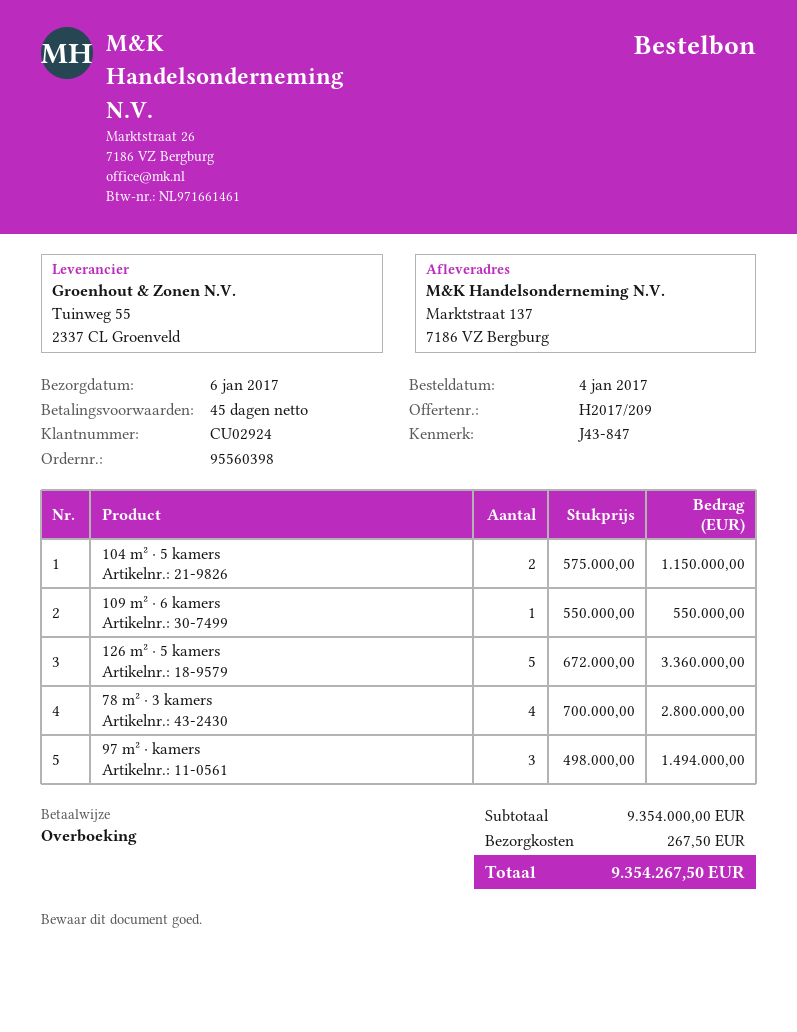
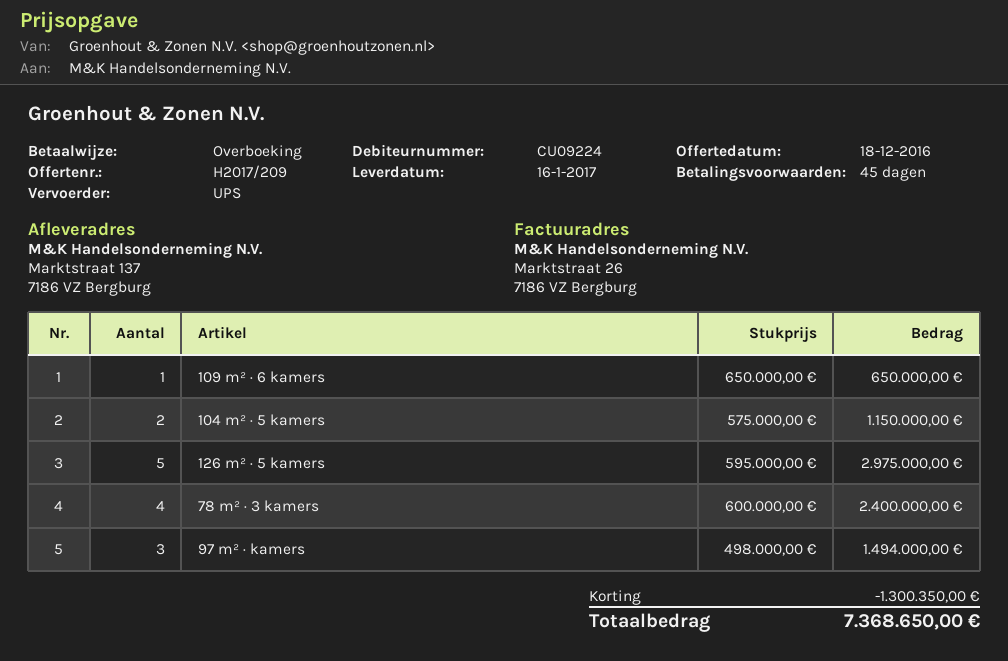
delivery date: 2017-01-06 -> 2017-01-16
customer number: CU02924 -> CU09224
109 m² · 6 kamers: 1 x 550000.00 = 550000.00 -> 1 x 650000.00 = 650000.00
126 m² · 5 kamers: 5 x 672000.00 = 3360000.00 -> 5 x 595000.00 = 2975000.00
78 m² · 3 kamers: 4 x 700000.00 = 2800000.00 -> 4 x 600000.00 = 2400000.00
discount: none -> 1300350.00
shipping: 267.50 -> none
total: 9354267.50 -> 7368650.00

